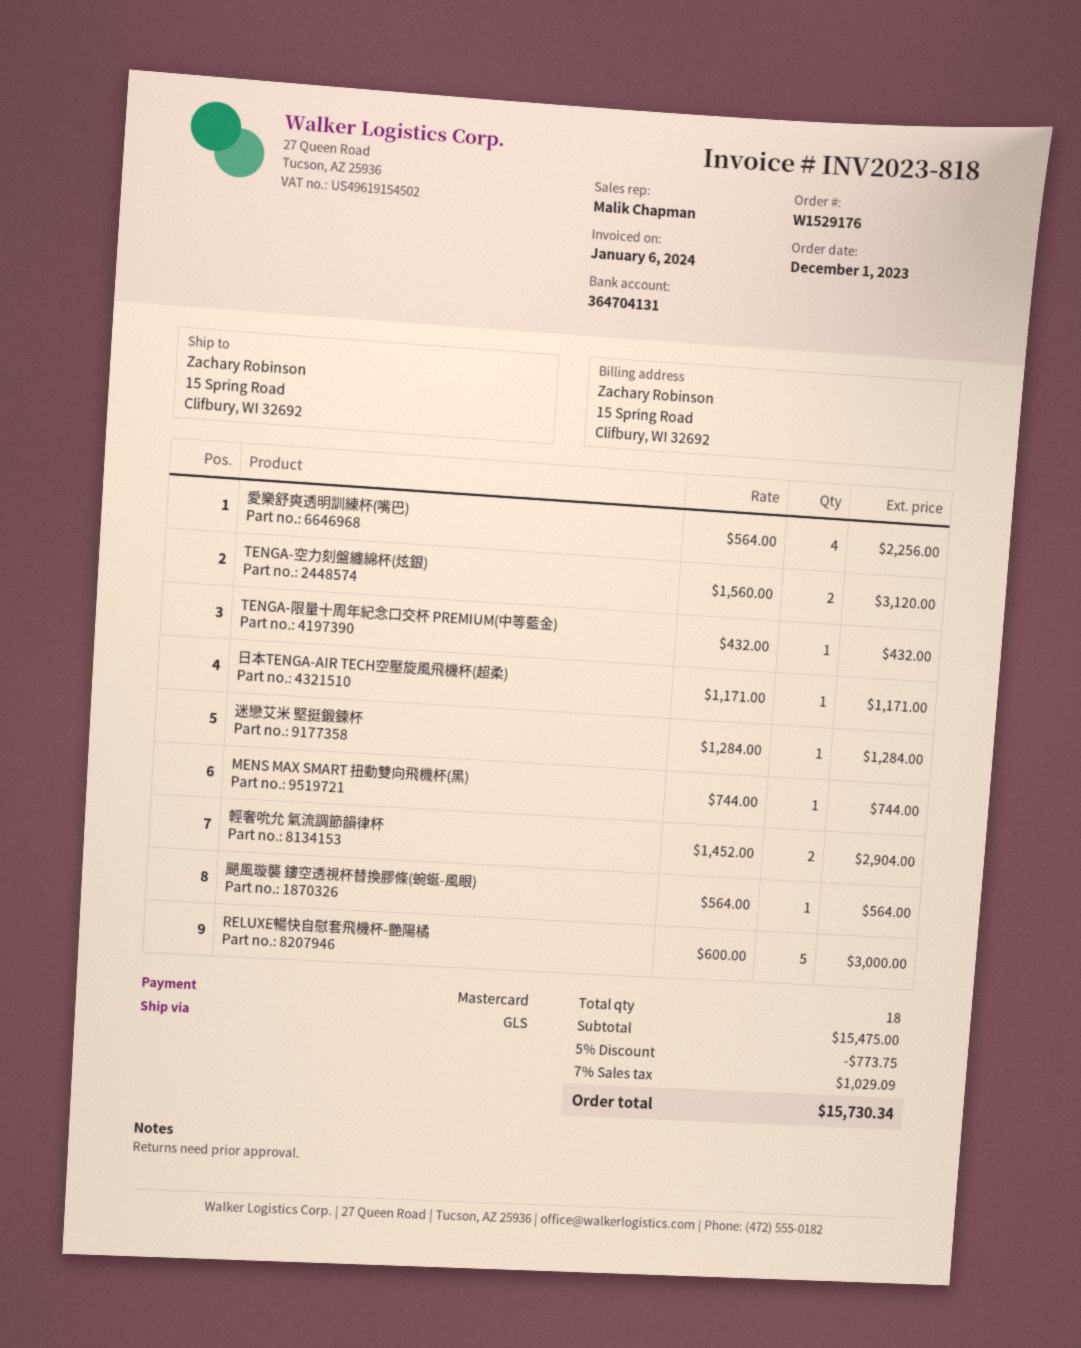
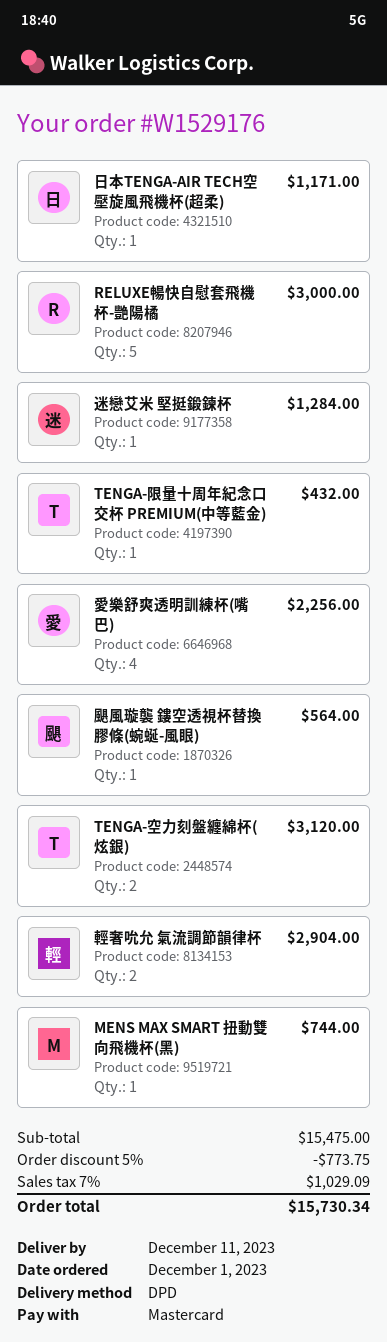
shipping method: GLS -> DPD

